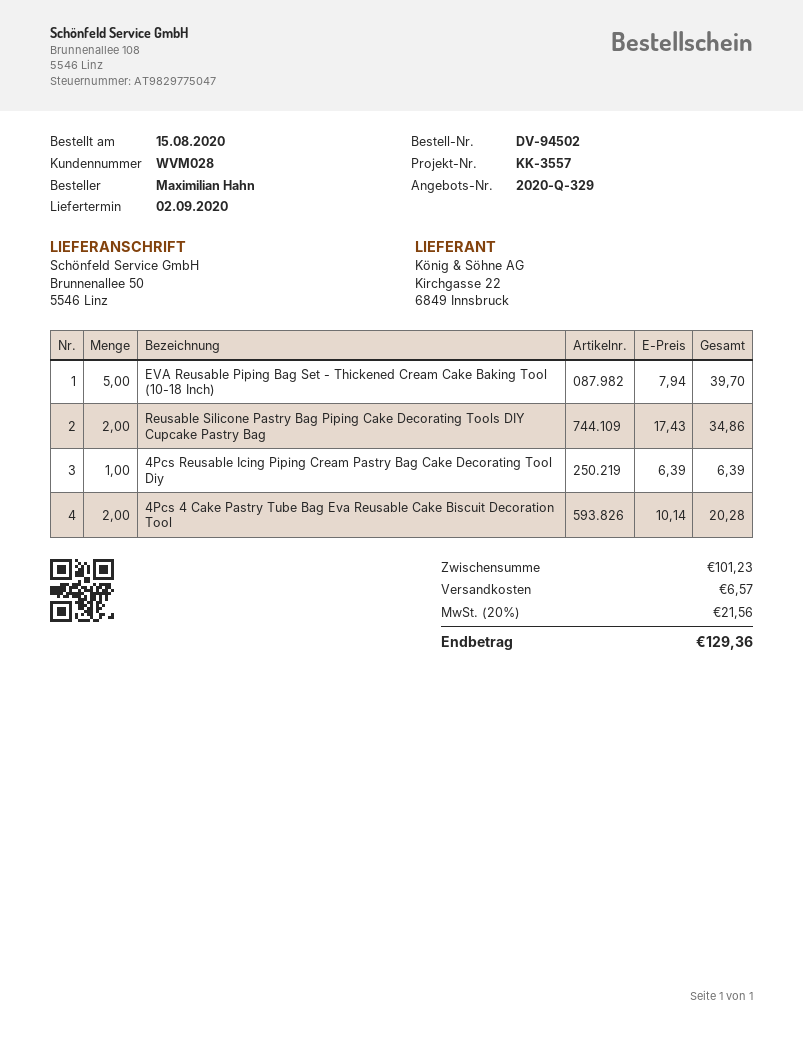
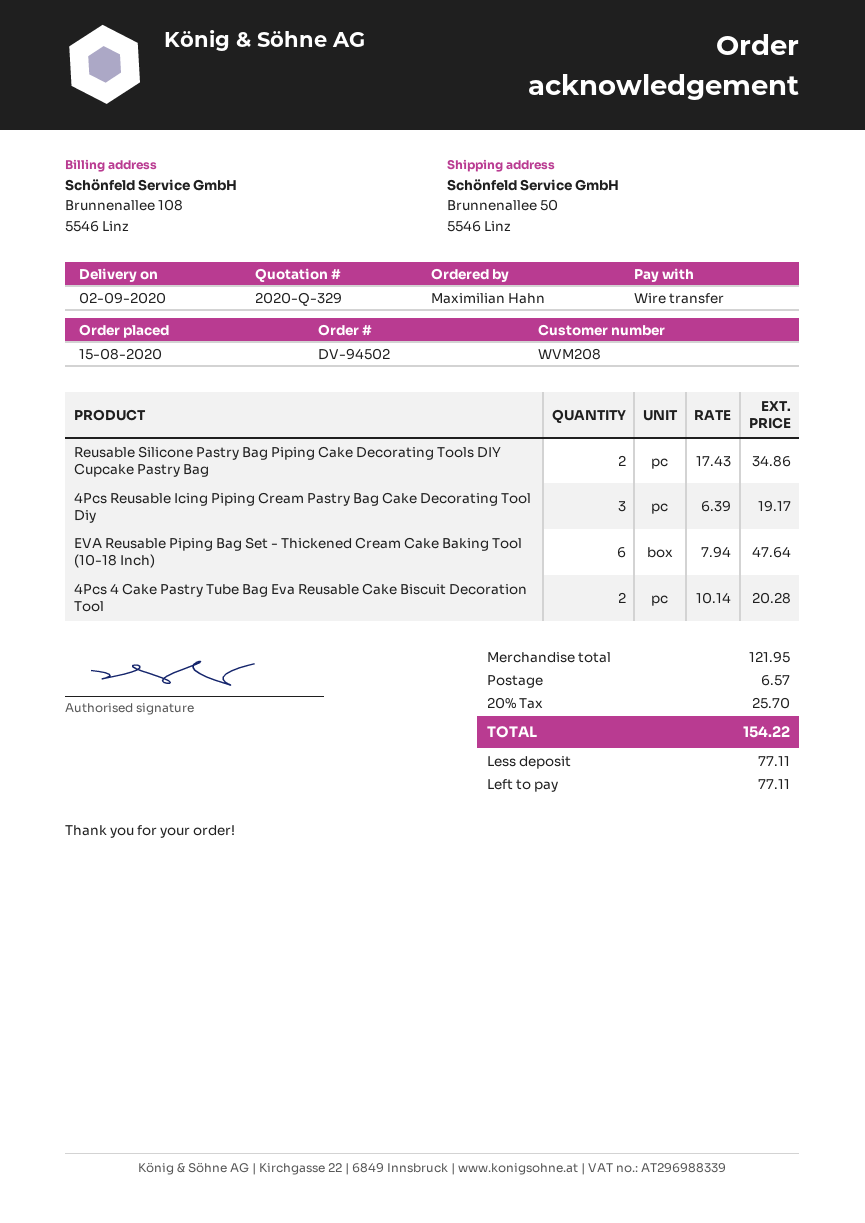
customer number: WVM028 -> WVM208
EVA Reusable Piping Bag Set - Thickened Cream Cake Baking Tool (10-18 Inch): 5 x 7.94 = 39.70 -> 6 x 7.94 = 47.64
4Pcs Reusable Icing Piping Cream Pastry Bag Cake Decorating Tool Diy: 1 x 6.39 = 6.39 -> 3 x 6.39 = 19.17
subtotal: 101.23 -> 121.95
tax: 20% = 21.56 -> 20% = 25.70
total: 129.36 -> 154.22

